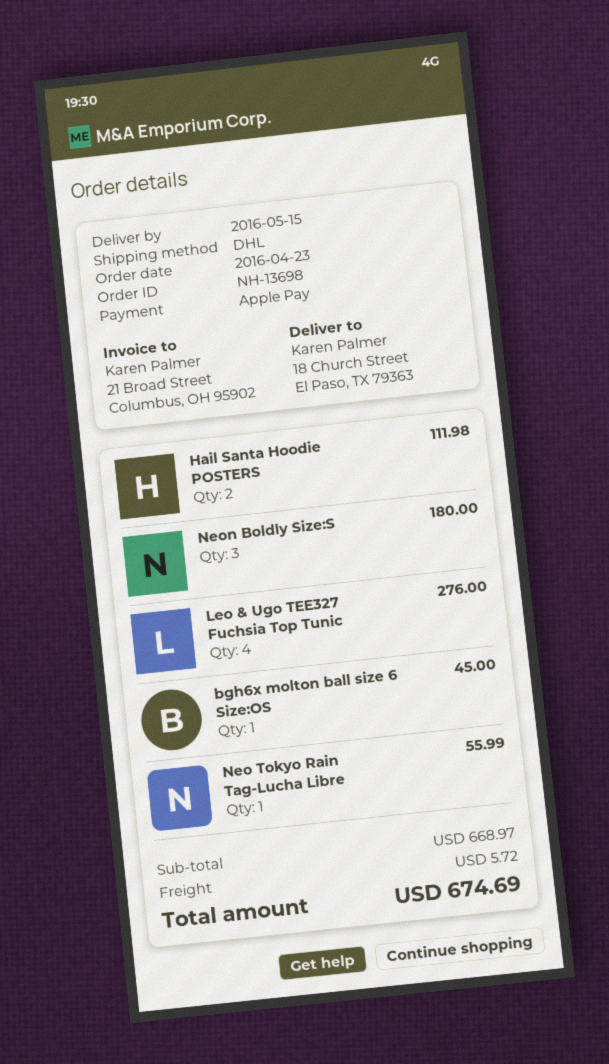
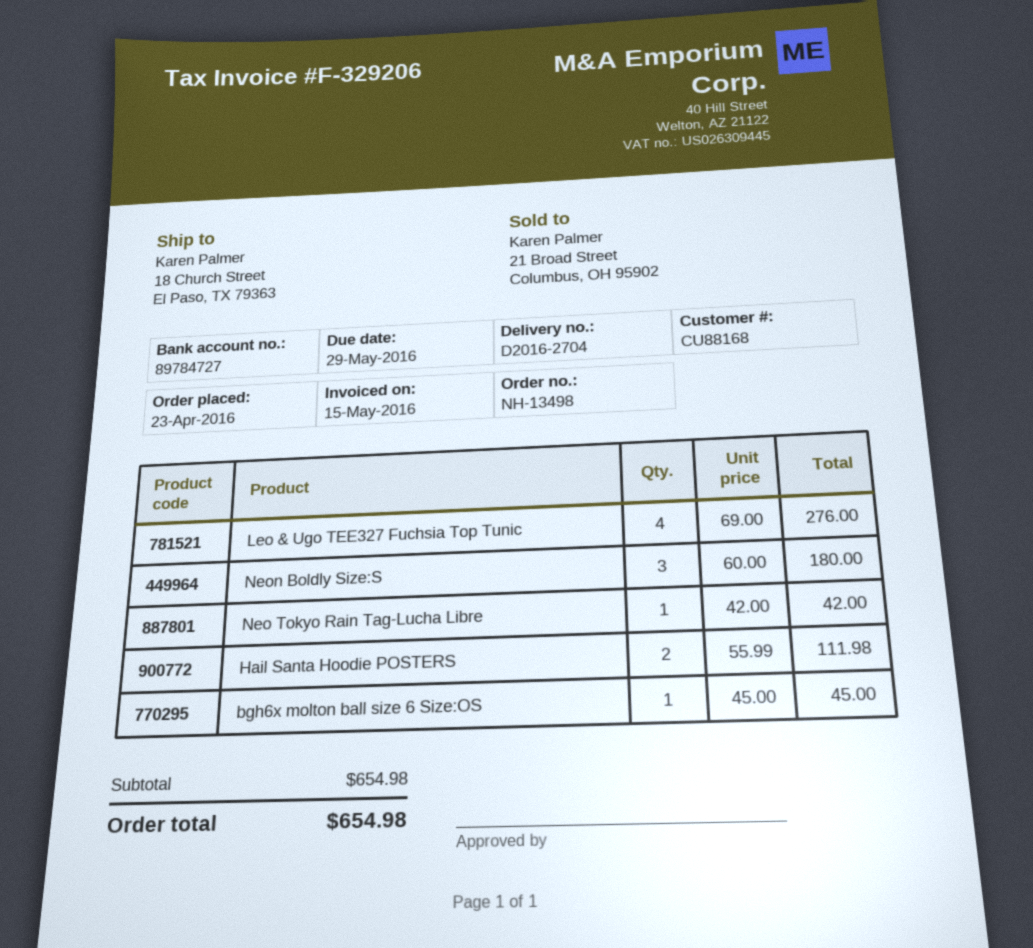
order number: NH-13698 -> NH-13498
Neo Tokyo Rain Tag-Lucha Libre: 1 for 55.99 -> 1 for 42.00
subtotal: 668.97 -> 654.98
shipping: 5.72 -> none
total: 674.69 -> 654.98

